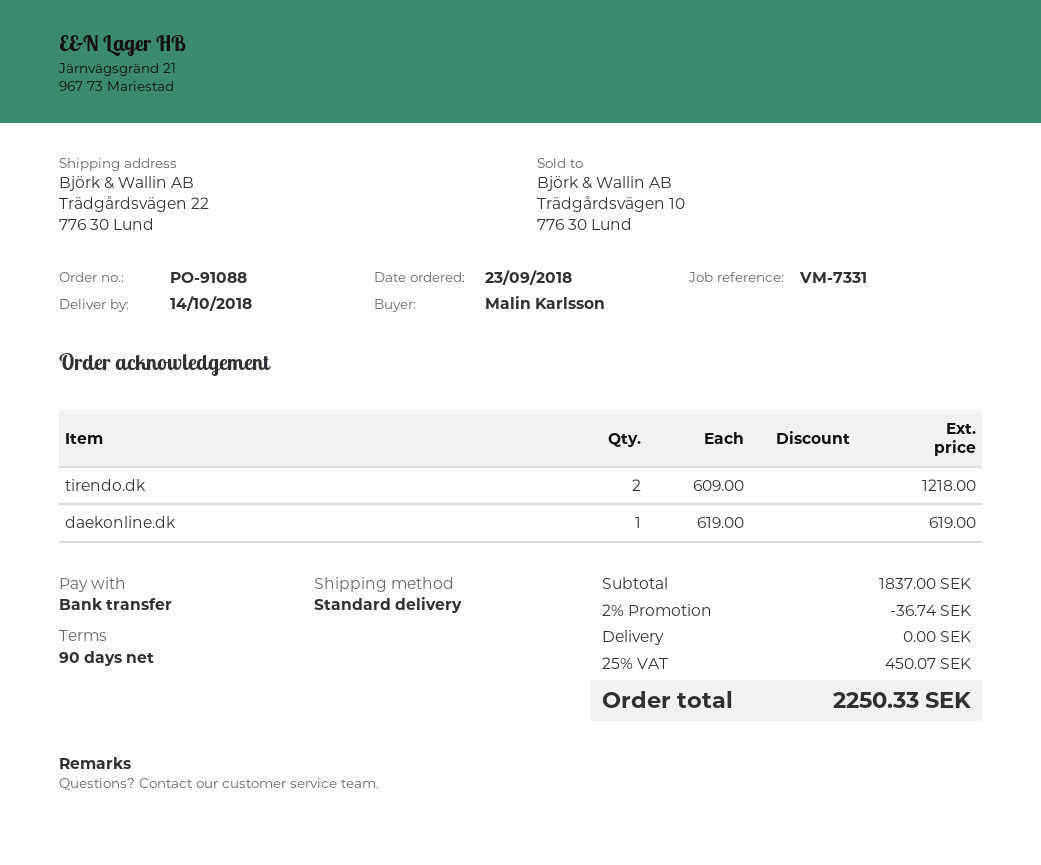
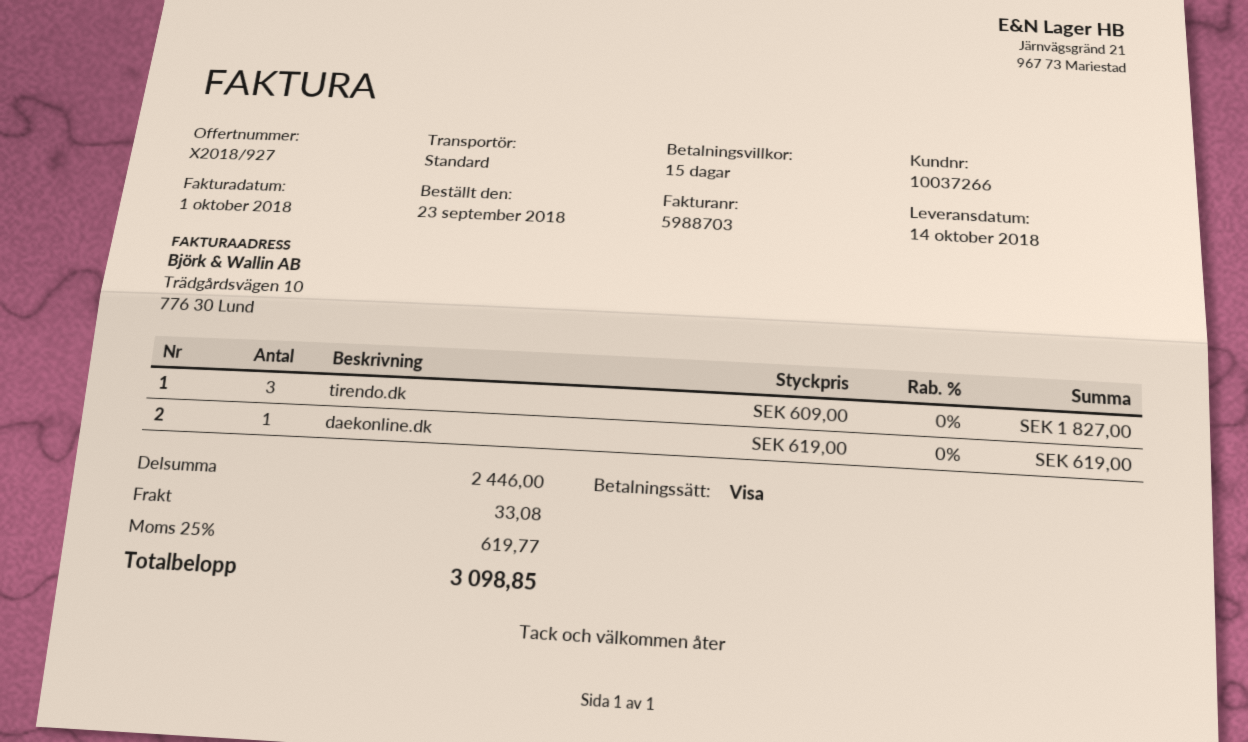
payment terms: 90 days -> 15 days
payment method: bank transfer -> Visa
tirendo.dk: 2 x 609.00 = 1218.00 -> 3 x 609.00 = 1827.00
subtotal: 1837.00 -> 2446.00
discount: 2% = 36.74 -> none
shipping: 0.00 -> 33.08
tax: 25% = 450.07 -> 25% = 619.77
total: 2250.33 -> 3098.85

